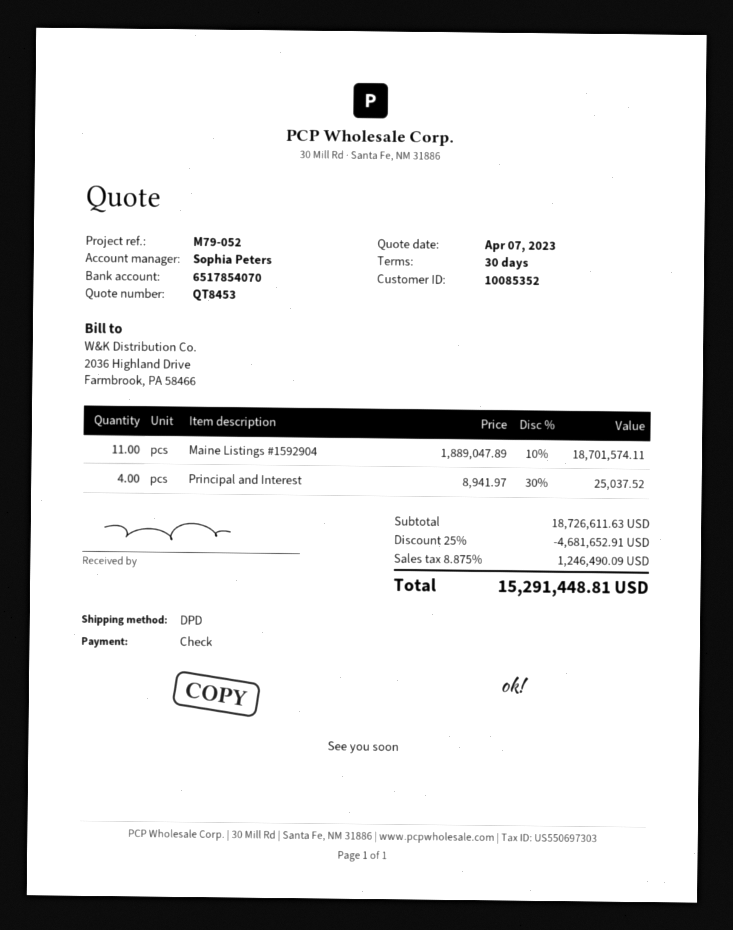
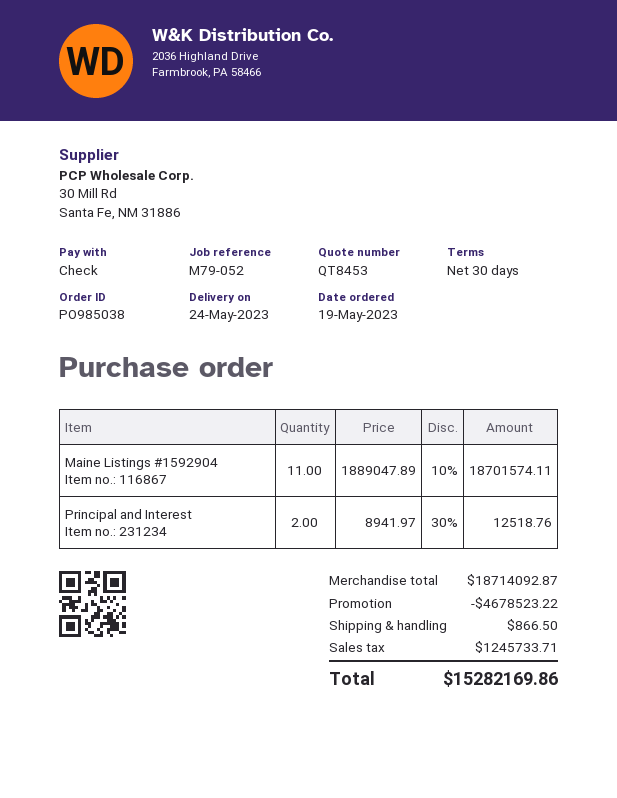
Principal and Interest: 4 x 8941.97 - 30% = 25037.52 -> 2 x 8941.97 - 30% = 12518.76
subtotal: 18726611.63 -> 18714092.87
discount: 4681652.91 -> 4678523.22
shipping: none -> 866.50
tax: 1246490.09 -> 1245733.71
total: 15291448.81 -> 15282169.86

